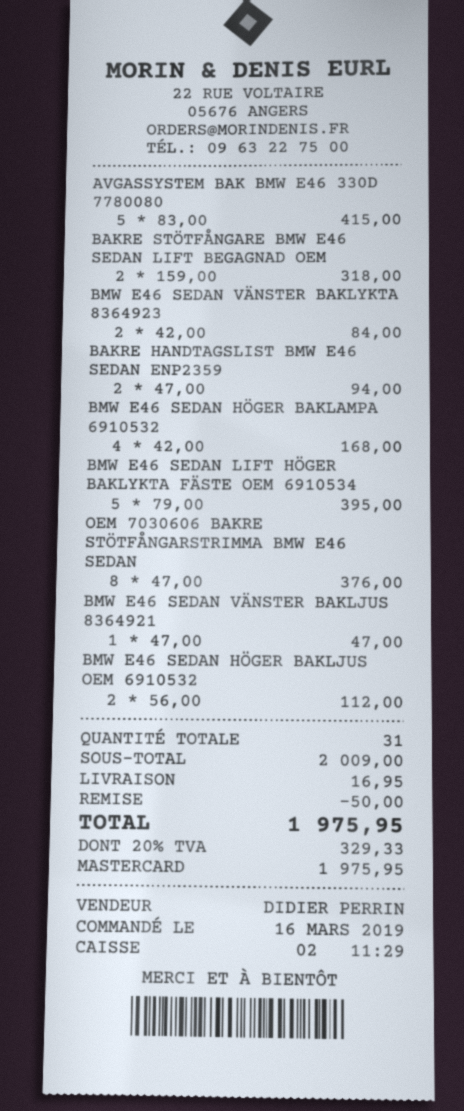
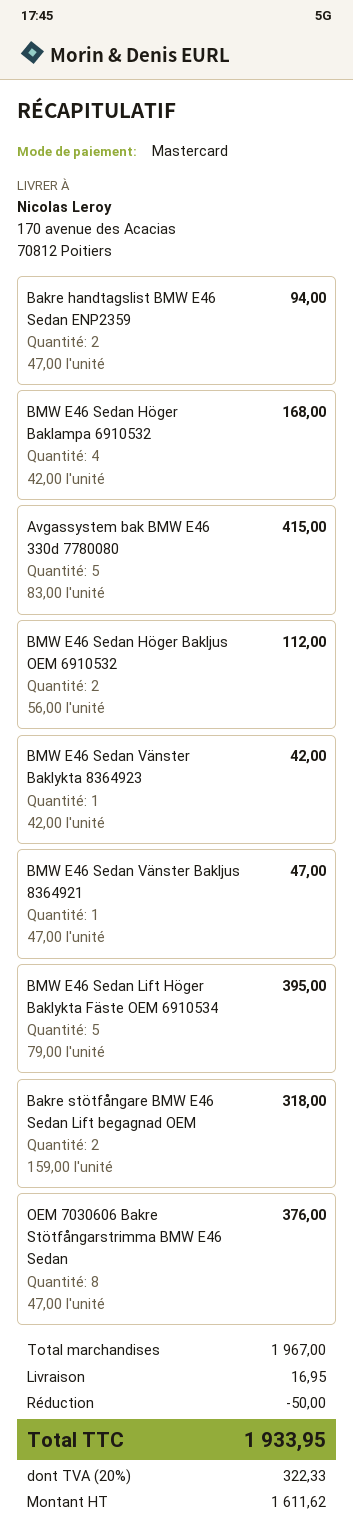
BMW E46 SEDAN VÄNSTER BAKLYKTA 8364923: 2 x 42.00 = 84.00 -> 1 x 42.00 = 42.00
subtotal: 2009.00 -> 1967.00
tax: 20% = 329.33 -> 20% = 322.33
total: 1975.95 -> 1933.95

